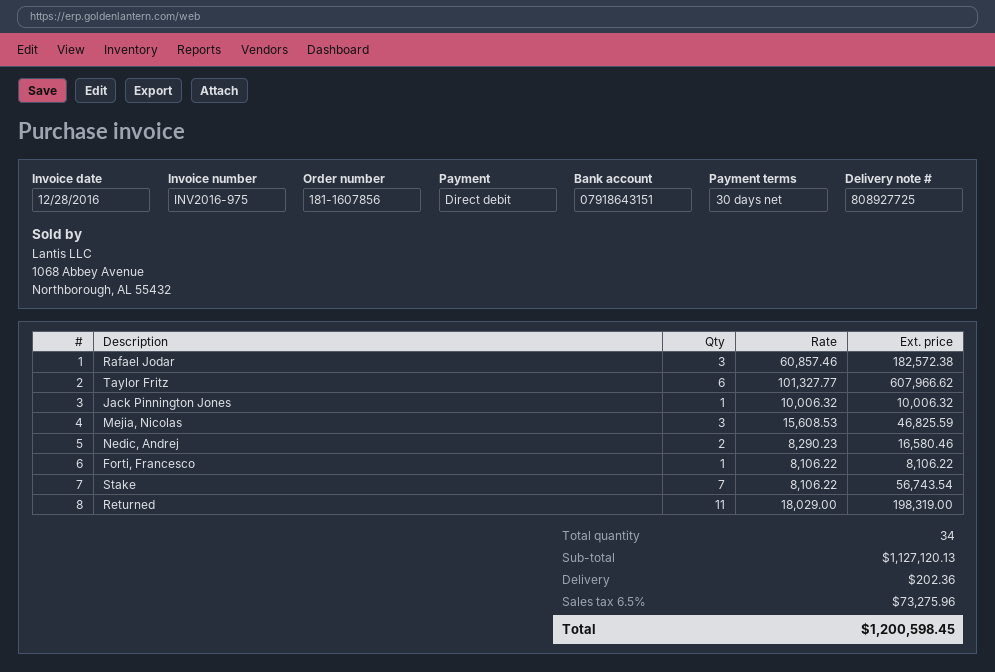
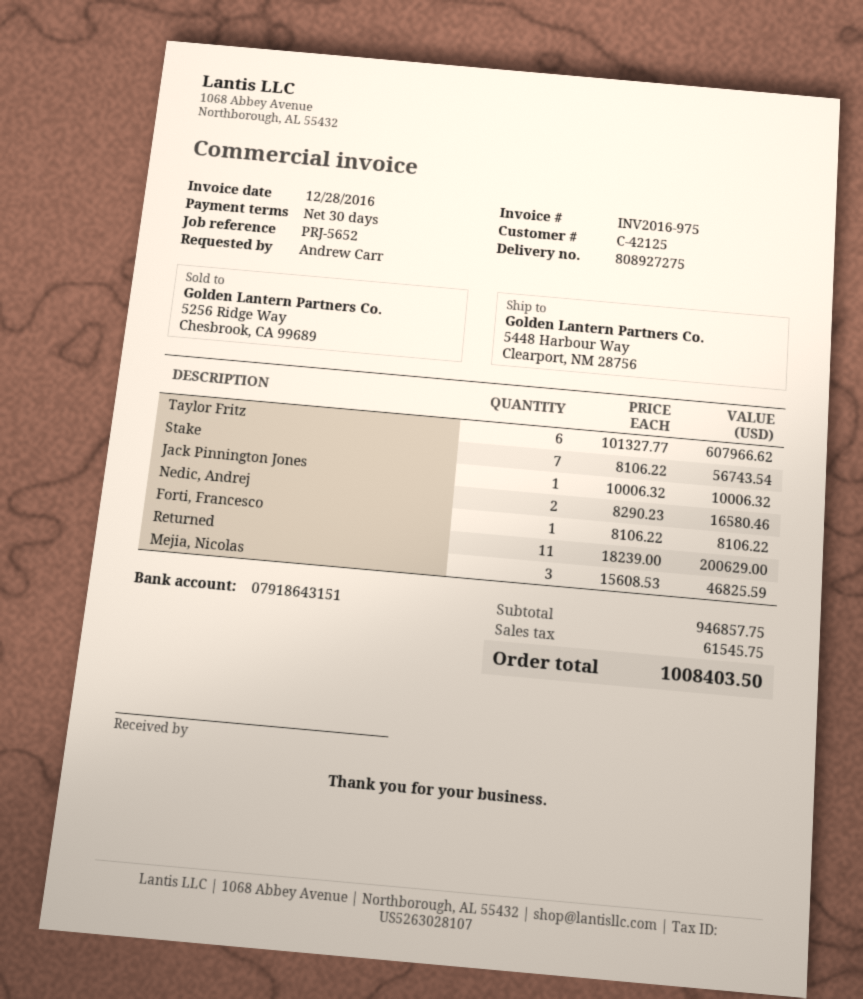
delivery note number: 808927725 -> 808927275
Rafael Jodar: 3 x 60857.46 = 182572.38 -> none
Returned: 11 x 18029.00 = 198319.00 -> 11 x 18239.00 = 200629.00
subtotal: 1127120.13 -> 946857.75
shipping: 202.36 -> none
tax: 73275.96 -> 61545.75
total: 1200598.45 -> 1008403.50

